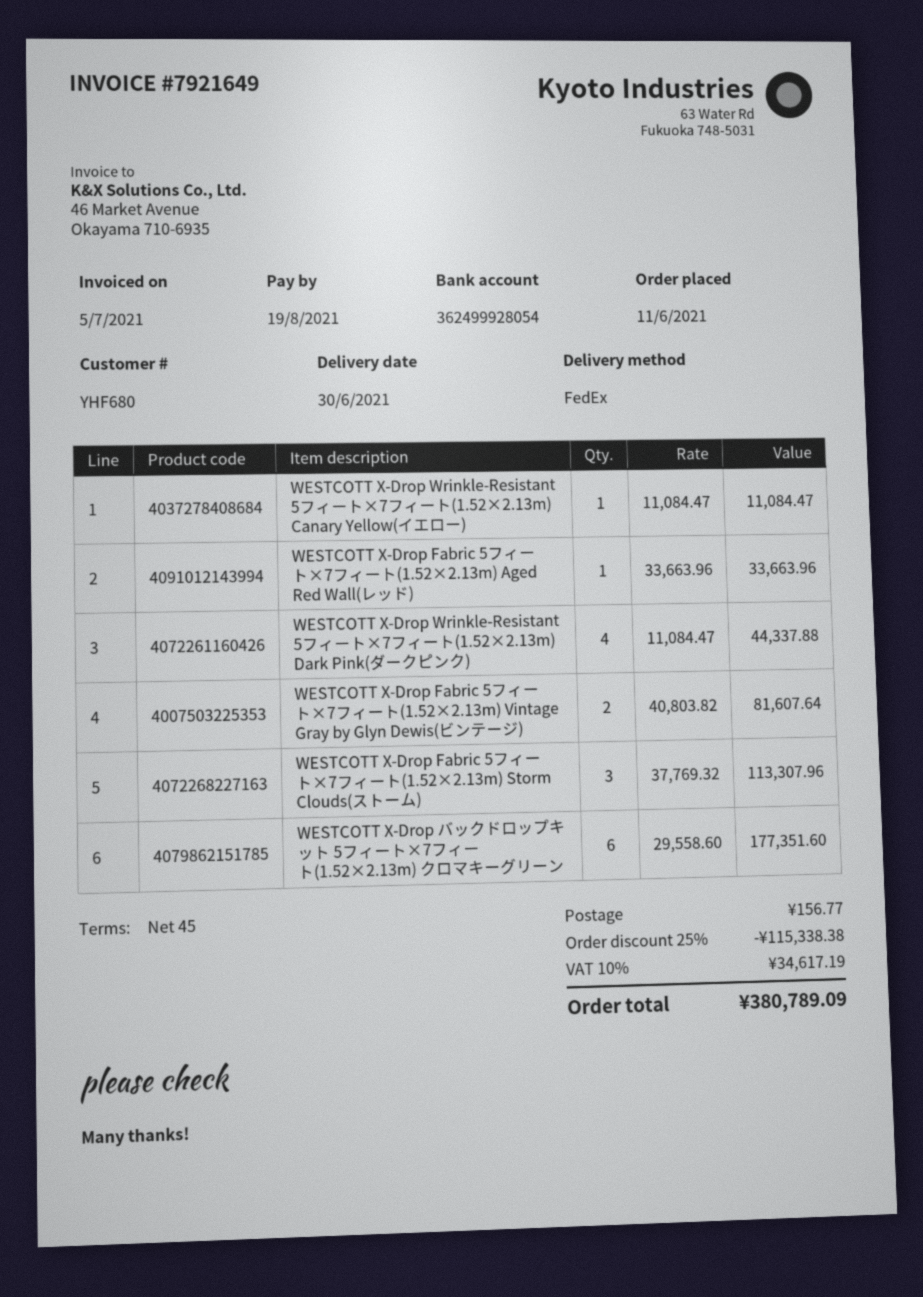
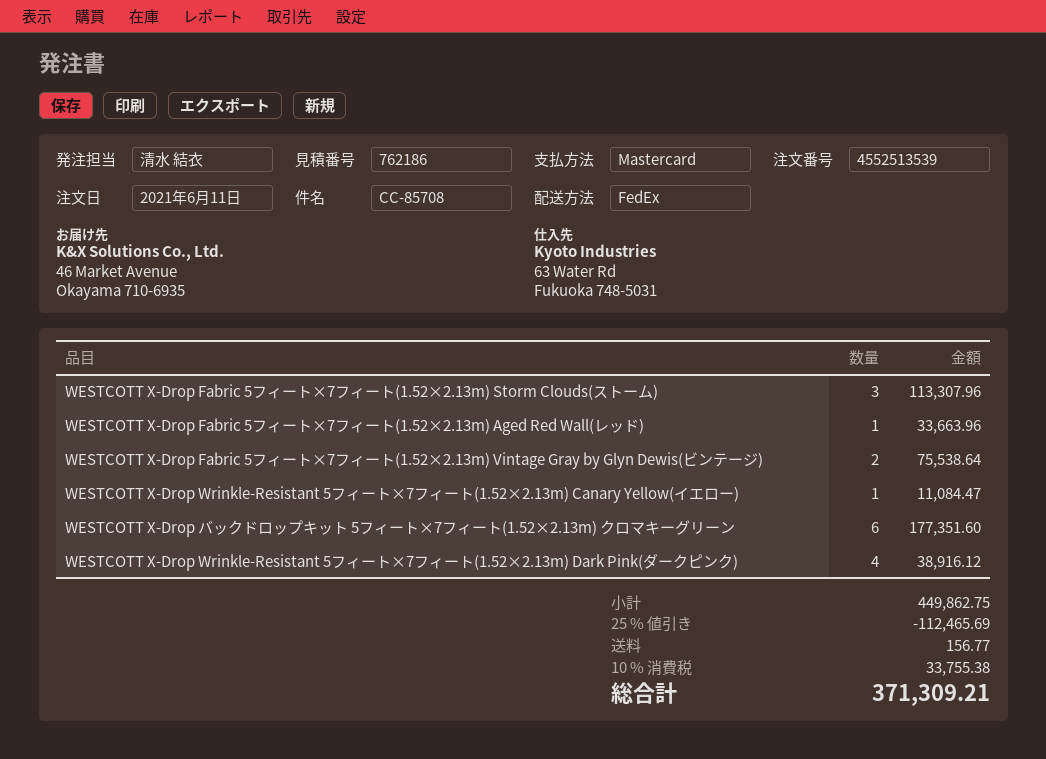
WESTCOTT X-Drop Wrinkle-Resistant 5フィート×7フィート(1.52×2.13m) Dark Pink(ダークピンク): 4 for 44337.88 -> 4 for 38916.12
WESTCOTT X-Drop Fabric 5フィート×7フィート(1.52×2.13m) Vintage Gray by Glyn Dewis(ビンテージ): 2 for 81607.64 -> 2 for 75538.64
discount: 25% = 115338.38 -> 25% = 112465.69
tax: 10% = 34617.19 -> 10% = 33755.38
total: 380789.09 -> 371309.21

